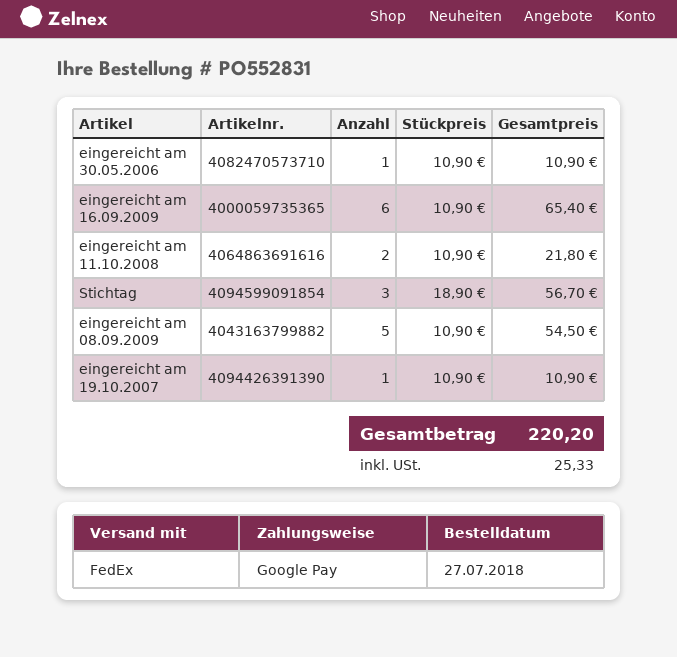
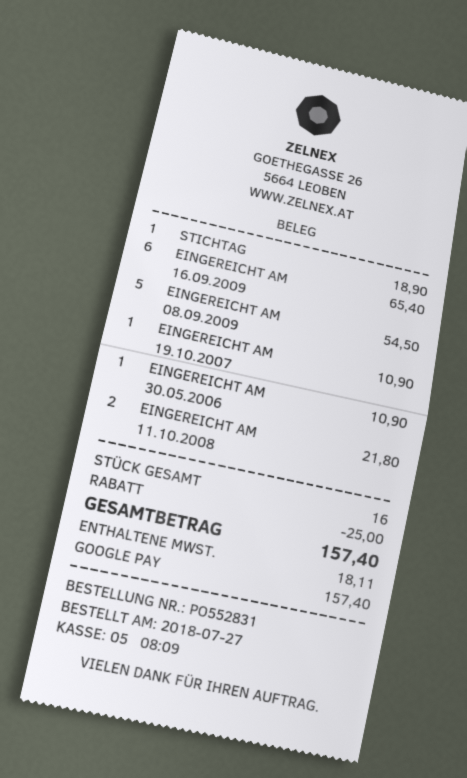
Stichtag: 3 for 56.70 -> 1 for 18.90
discount: none -> 25.00
tax: 25.33 -> 18.11
total: 220.20 -> 157.40

